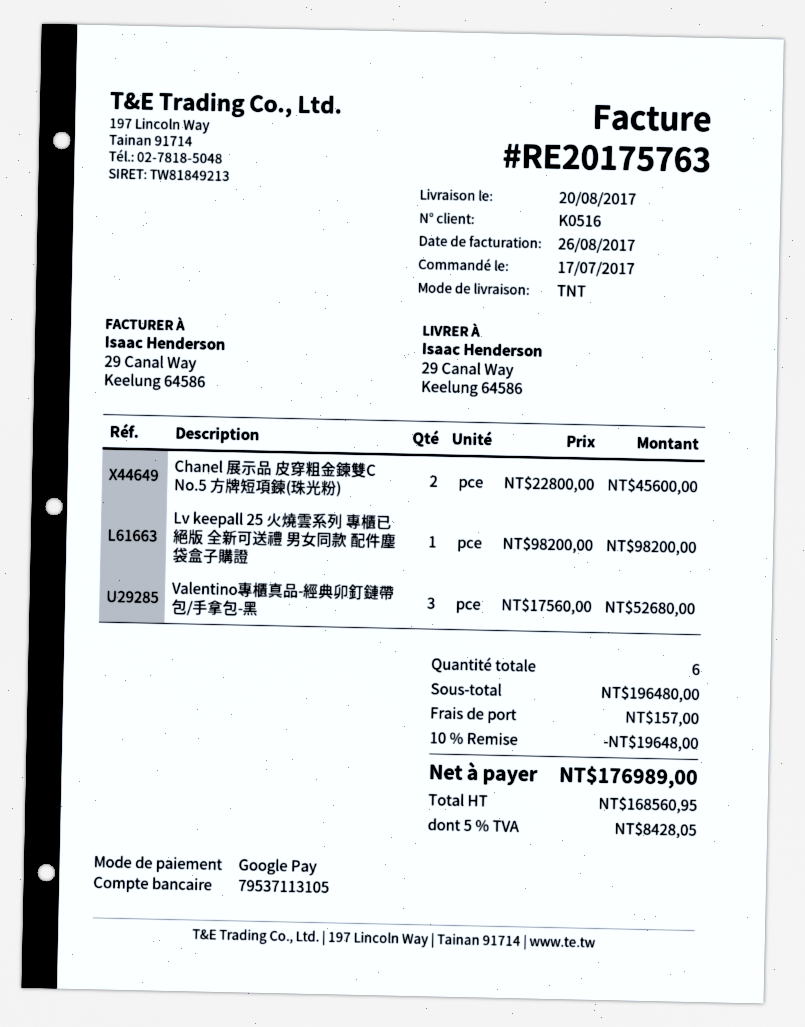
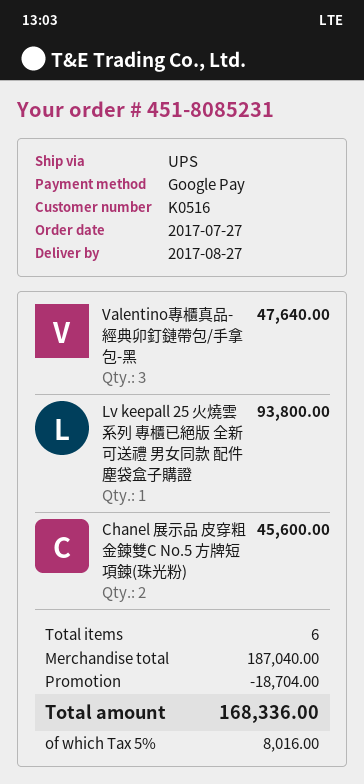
order date: 2017-07-17 -> 2017-07-27
delivery date: 2017-08-20 -> 2017-08-27
shipping method: TNT -> UPS
Lv keepall 25 火燒雲系列 專櫃已絕版 全新可送禮 男女同款 配件塵袋盒子購證: 1 for 98200.00 -> 1 for 93800.00
Valentino專櫃真品-經典卯釘鏈帶包/手拿包-黑: 3 for 52680.00 -> 3 for 47640.00
subtotal: 196480.00 -> 187040.00
discount: 19648.00 -> 18704.00
shipping: 157.00 -> none
tax: 5% = 8428.05 -> 5% = 8016.00
total: 176989.00 -> 168336.00

